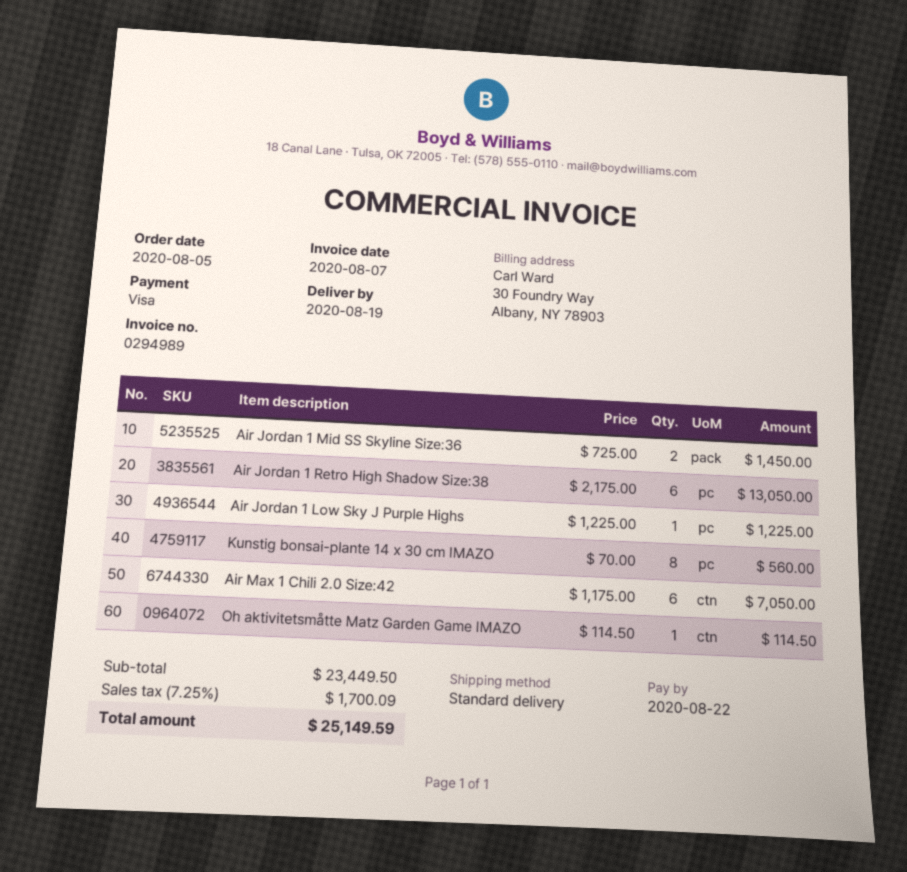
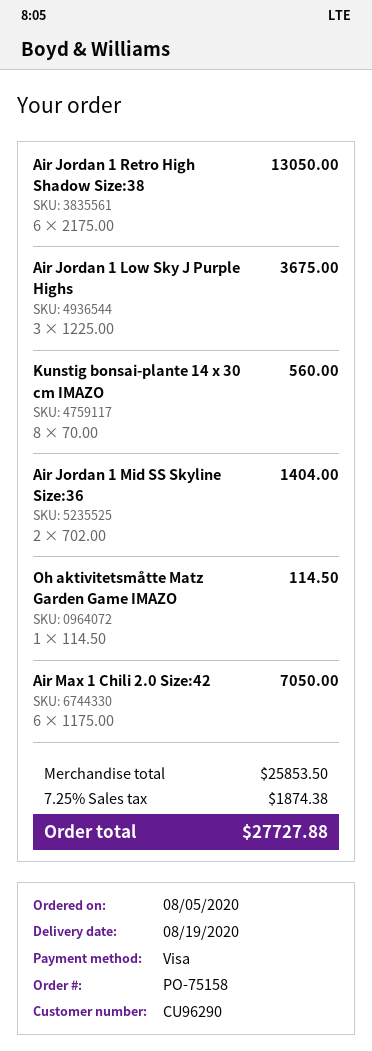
Air Jordan 1 Mid SS Skyline Size:36: 2 x 725.00 = 1450.00 -> 2 x 702.00 = 1404.00
Air Jordan 1 Low Sky J Purple Highs: 1 x 1225.00 = 1225.00 -> 3 x 1225.00 = 3675.00
subtotal: 23449.50 -> 25853.50
tax: 7.25% = 1700.09 -> 7.25% = 1874.38
total: 25149.59 -> 27727.88

